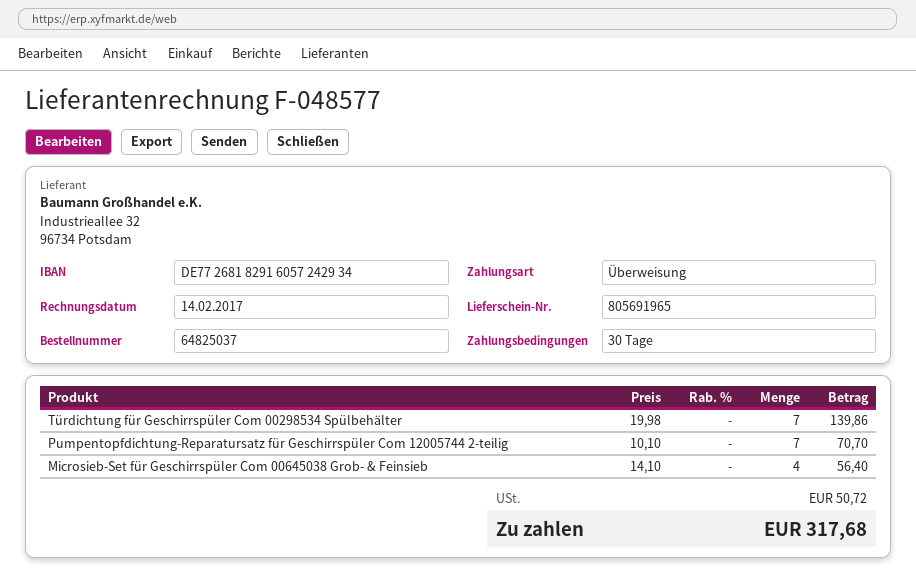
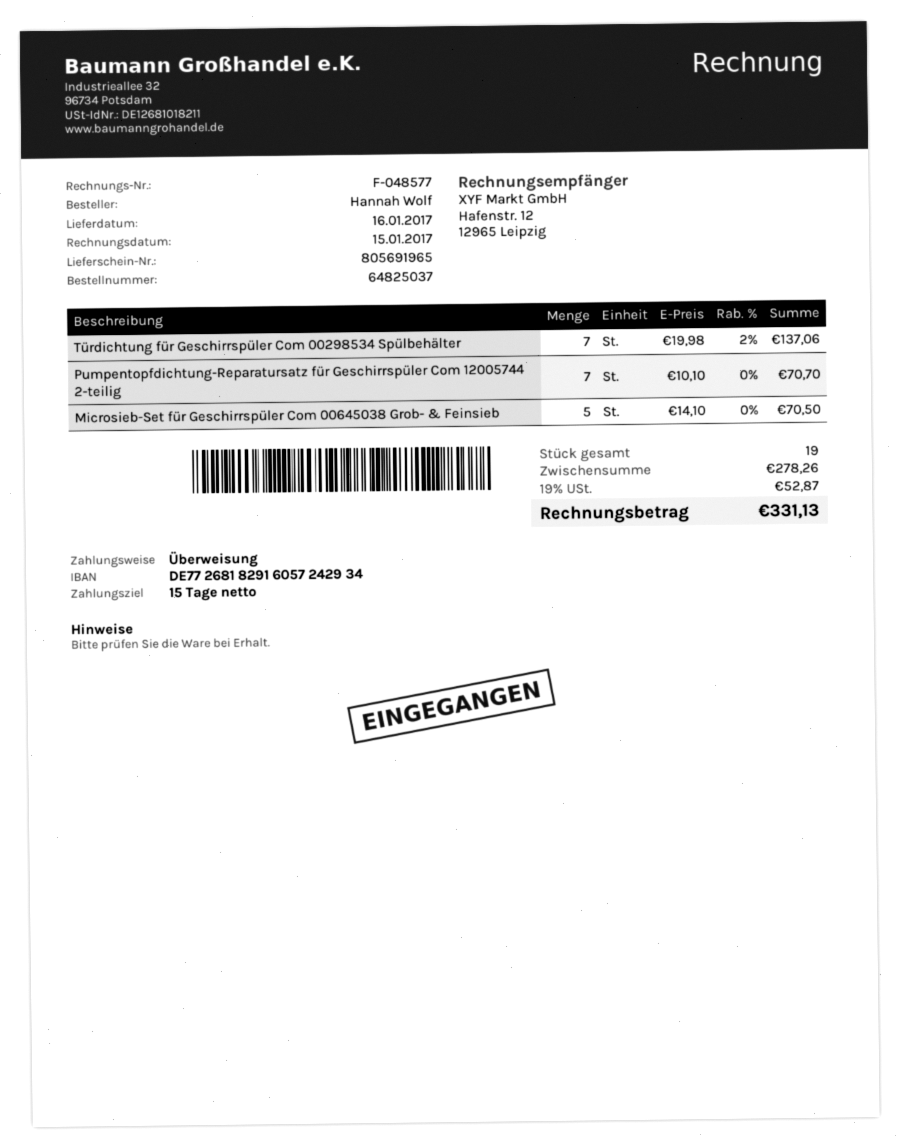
invoice date: 2017-02-14 -> 2017-01-15
payment terms: 30 days -> 15 days
Türdichtung für Geschirrspüler Com 00298534 Spülbehälter: 7 x 19.98 = 139.86 -> 7 x 19.98 - 2% = 137.06
Microsieb-Set für Geschirrspüler Com 00645038 Grob- & Feinsieb: 4 x 14.10 = 56.40 -> 5 x 14.10 = 70.50
tax: 50.72 -> 52.87
total: 317.68 -> 331.13

